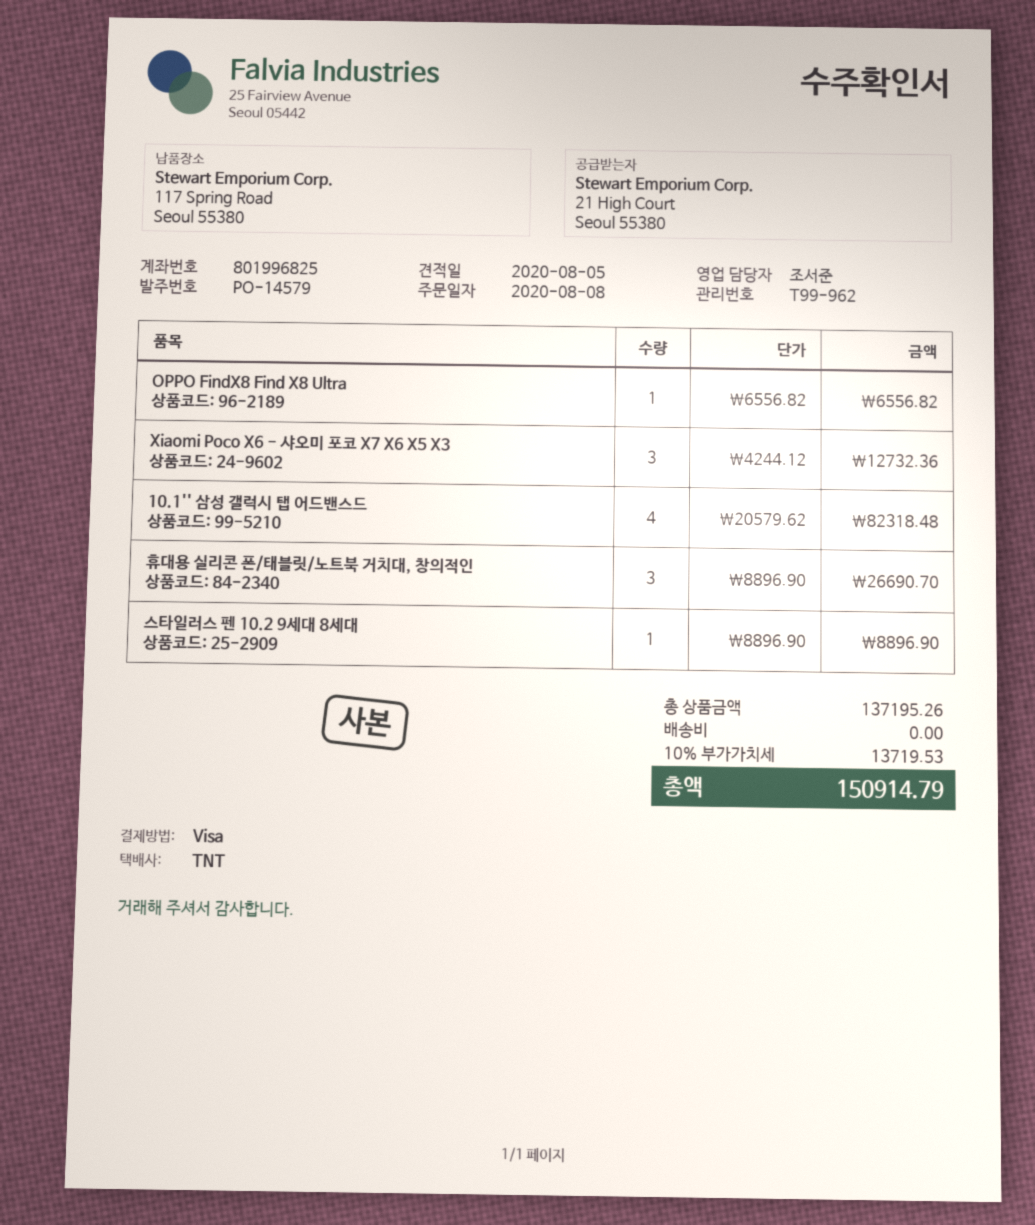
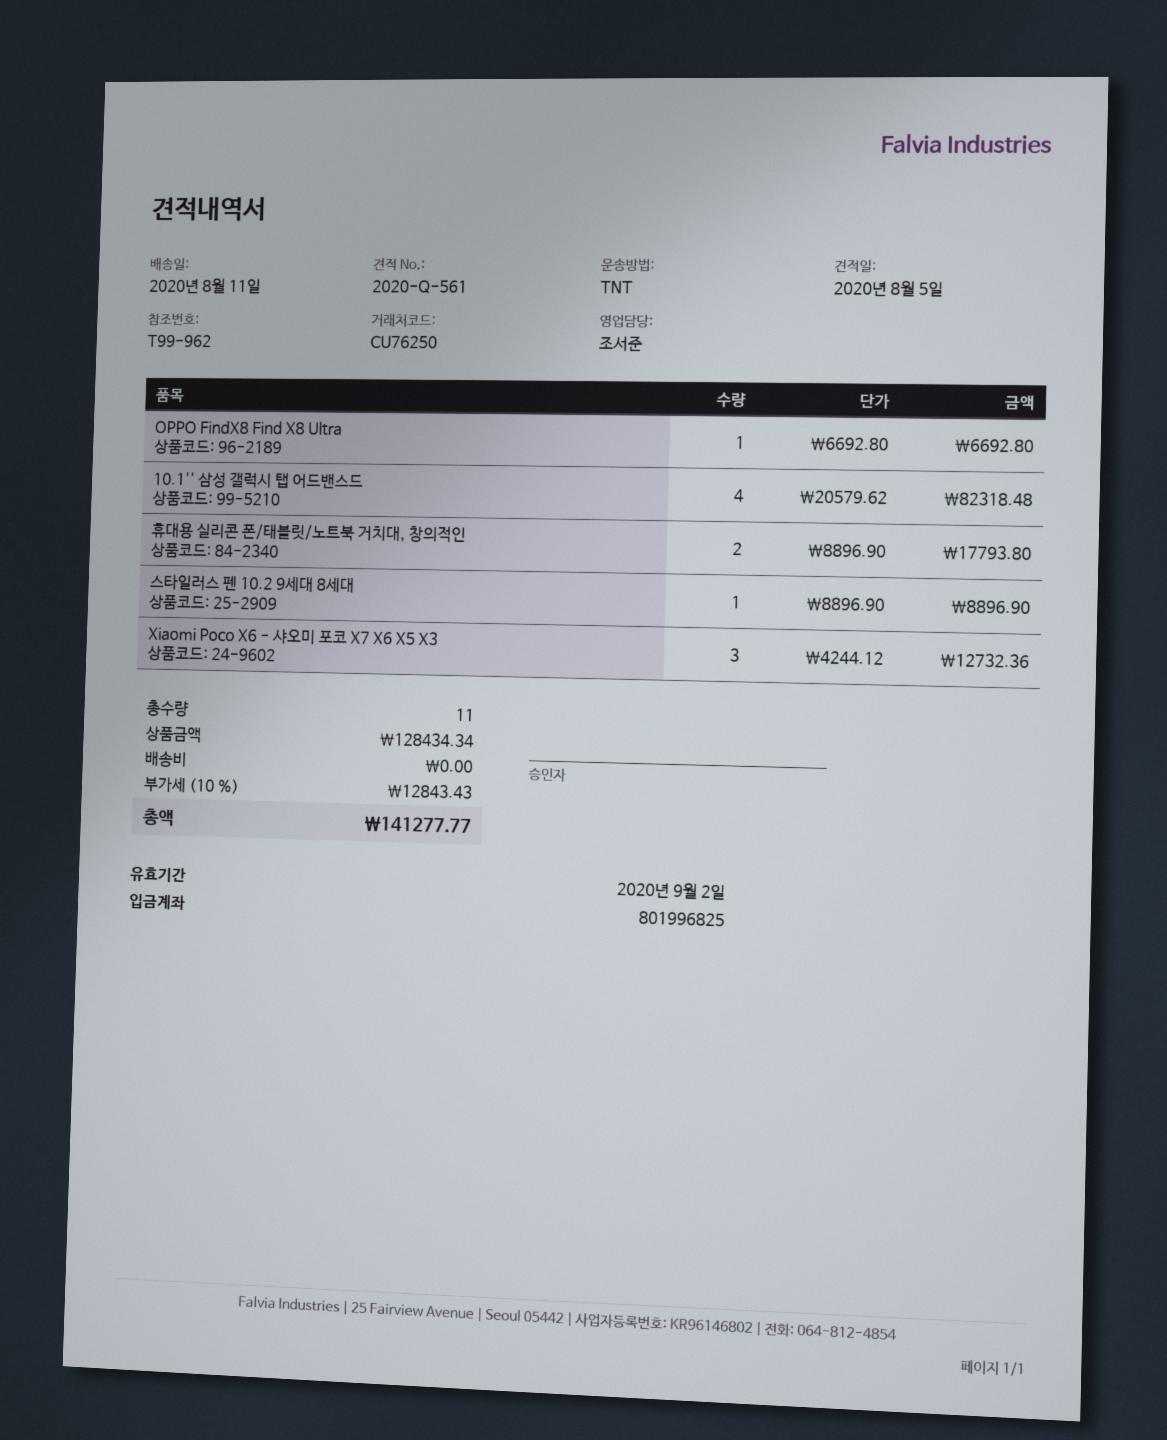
OPPO FindX8 Find X8 Ultra: 1 x 6556.82 = 6556.82 -> 1 x 6692.80 = 6692.80
휴대용 실리콘 폰/태블릿/노트북 거치대, 창의적인: 3 x 8896.90 = 26690.70 -> 2 x 8896.90 = 17793.80
subtotal: 137195.26 -> 128434.34
tax: 10% = 13719.53 -> 10% = 12843.43
total: 150914.79 -> 141277.77

